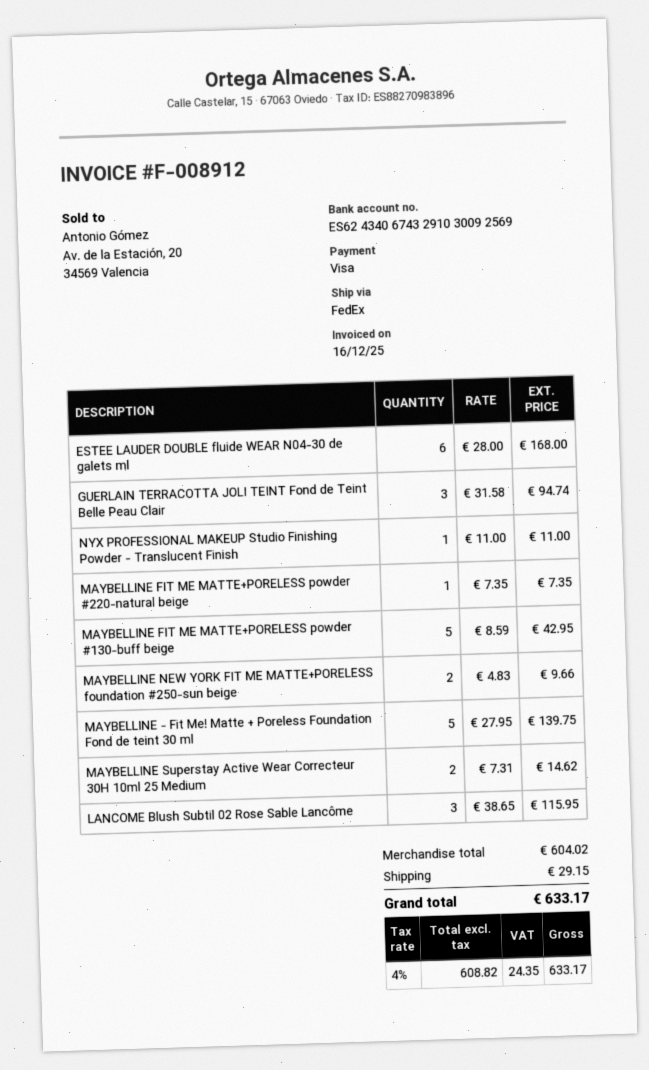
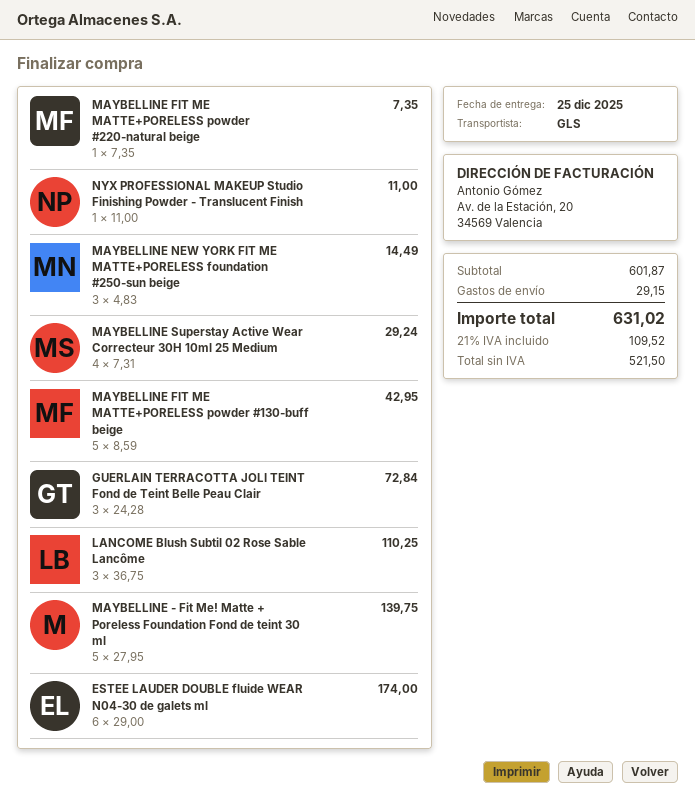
shipping method: FedEx -> GLS
ESTEE LAUDER DOUBLE fluide WEAR N04-30 de galets ml: 6 x 28.00 = 168.00 -> 6 x 29.00 = 174.00
GUERLAIN TERRACOTTA JOLI TEINT Fond de Teint Belle Peau Clair: 3 x 31.58 = 94.74 -> 3 x 24.28 = 72.84
MAYBELLINE NEW YORK FIT ME MATTE+PORELESS foundation #250-sun beige: 2 x 4.83 = 9.66 -> 3 x 4.83 = 14.49
MAYBELLINE Superstay Active Wear Correcteur 30H 10ml 25 Medium: 2 x 7.31 = 14.62 -> 4 x 7.31 = 29.24
LANCOME Blush Subtil 02 Rose Sable Lancôme: 3 x 38.65 = 115.95 -> 3 x 36.75 = 110.25
subtotal: 604.02 -> 601.87
net: 608.82 -> 521.50
tax: 4% = 24.35 -> 21% = 109.52
total: 633.17 -> 631.02

